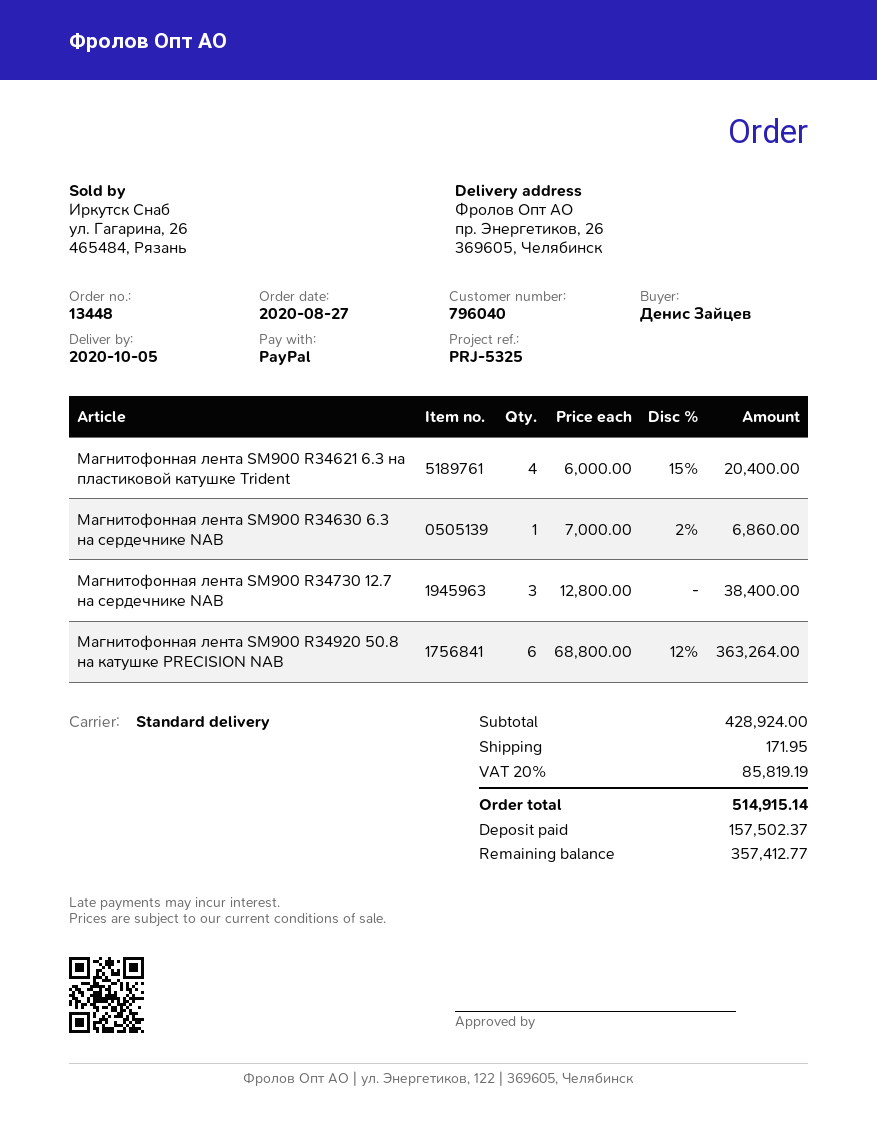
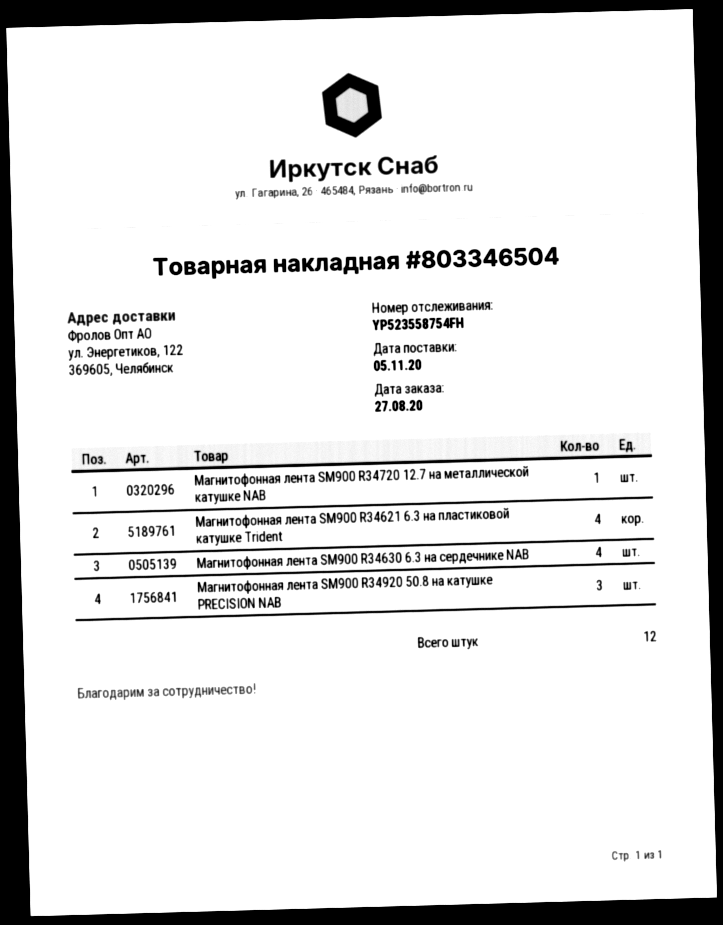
delivery date: 2020-10-05 -> 2020-11-05
ship to: пр. Энергетиков, 26, 369605, Челябинск -> ул. Энергетиков, 122, 369605, Челябинск
Магнитофонная лента SM900 R34630 6.3 на сердечнике NAB: 1 -> 4
Магнитофонная лента SM900 R34730 12.7 на сердечнике NAB: 3 -> none
Магнитофонная лента SM900 R34920 50.8 на катушке PRECISION NAB: 6 -> 3
Магнитофонная лента SM900 R34720 12.7 на металлической катушке NAB: none -> 1

